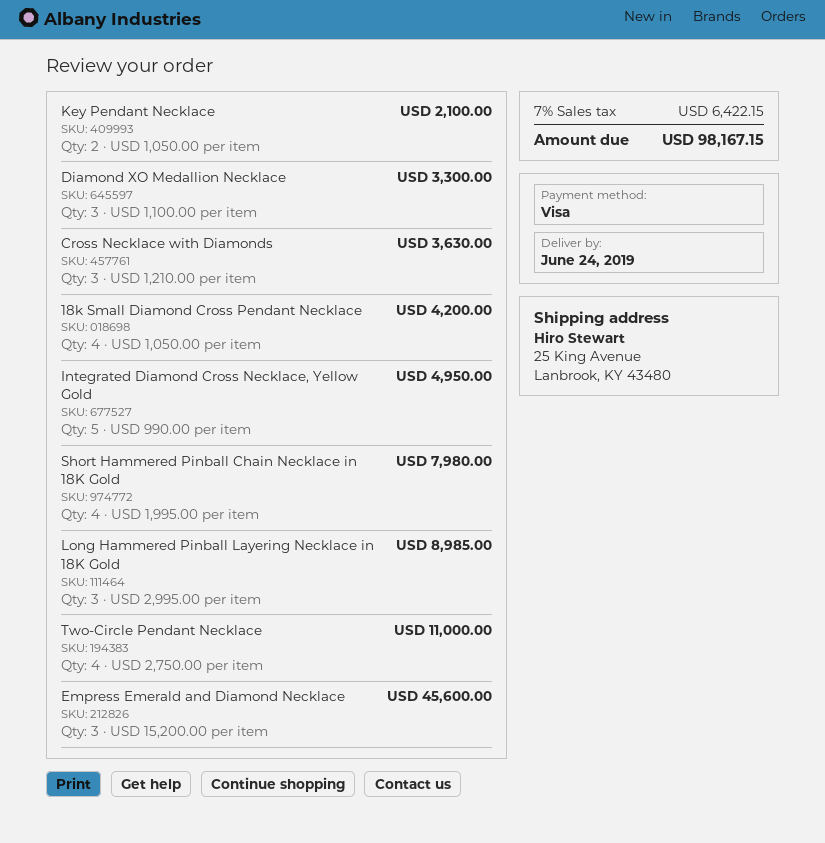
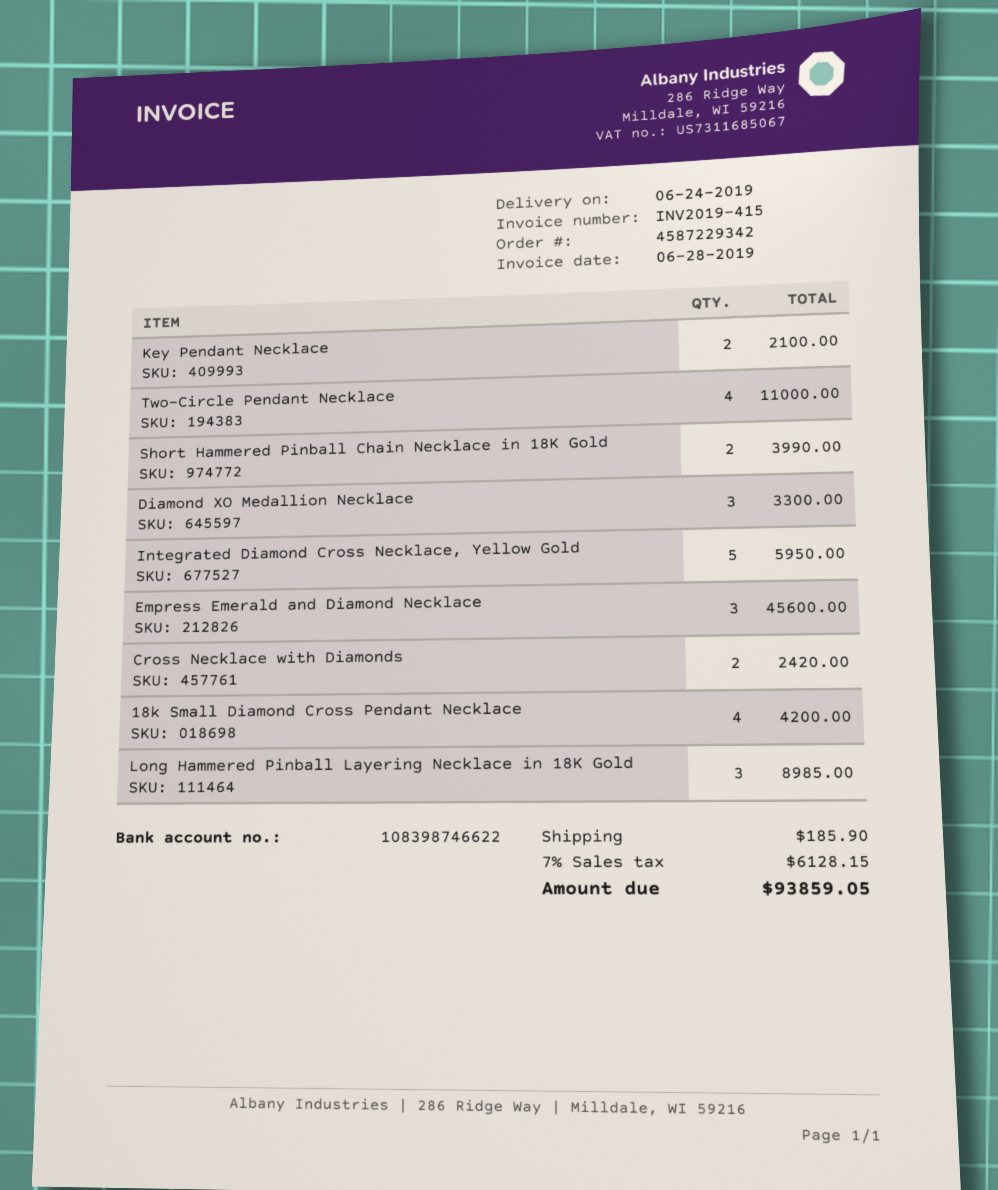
Cross Necklace with Diamonds: 3 for 3630.00 -> 2 for 2420.00
Integrated Diamond Cross Necklace, Yellow Gold: 5 for 4950.00 -> 5 for 5950.00
Short Hammered Pinball Chain Necklace in 18K Gold: 4 for 7980.00 -> 2 for 3990.00
shipping: none -> 185.90
tax: 7% = 6422.15 -> 7% = 6128.15
total: 98167.15 -> 93859.05

